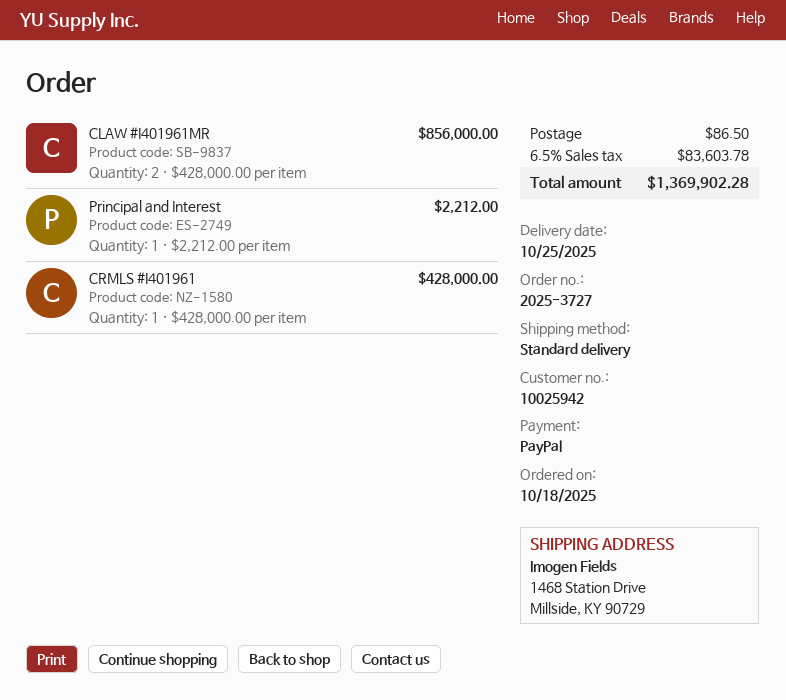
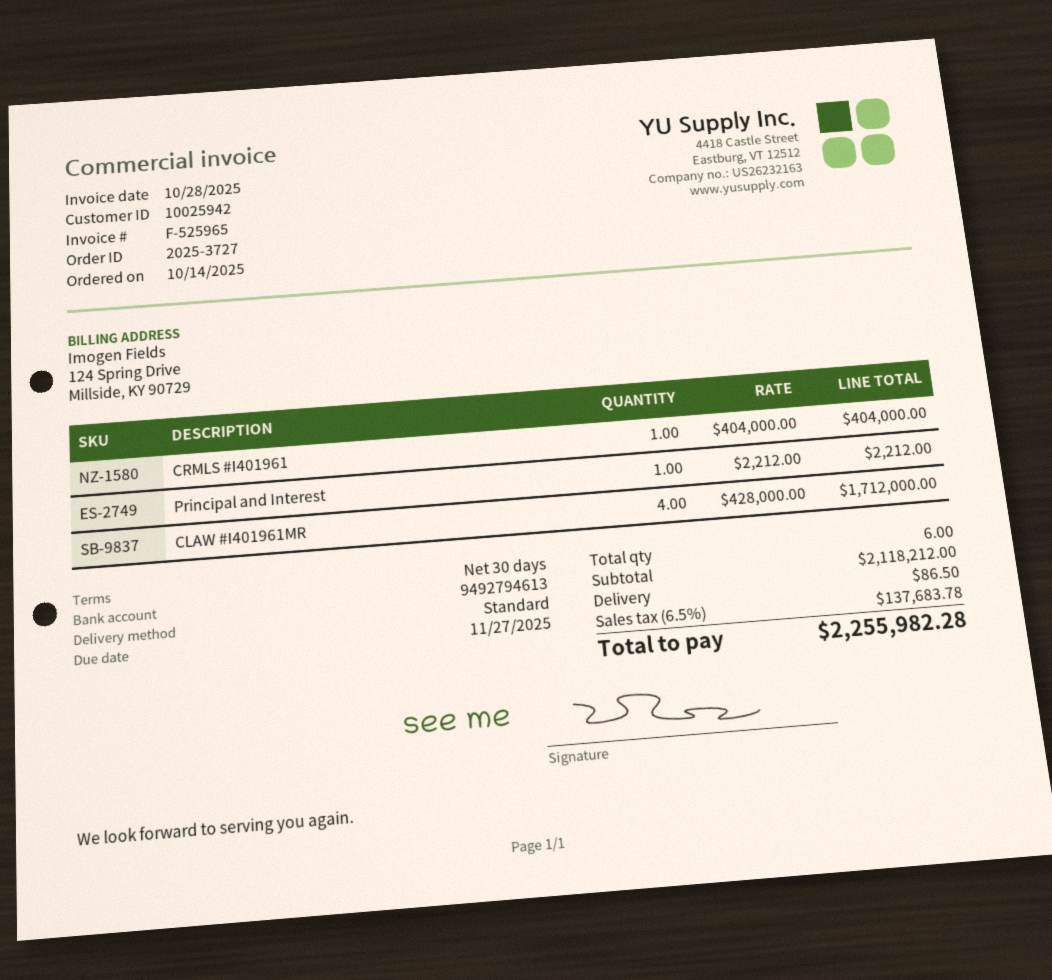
order date: 2025-10-18 -> 2025-10-14
CLAW #I401961MR: 2 x 428000.00 = 856000.00 -> 4 x 428000.00 = 1712000.00
CRMLS #I401961: 1 x 428000.00 = 428000.00 -> 1 x 404000.00 = 404000.00
tax: 6.5% = 83603.78 -> 6.5% = 137683.78
total: 1369902.28 -> 2255982.28

